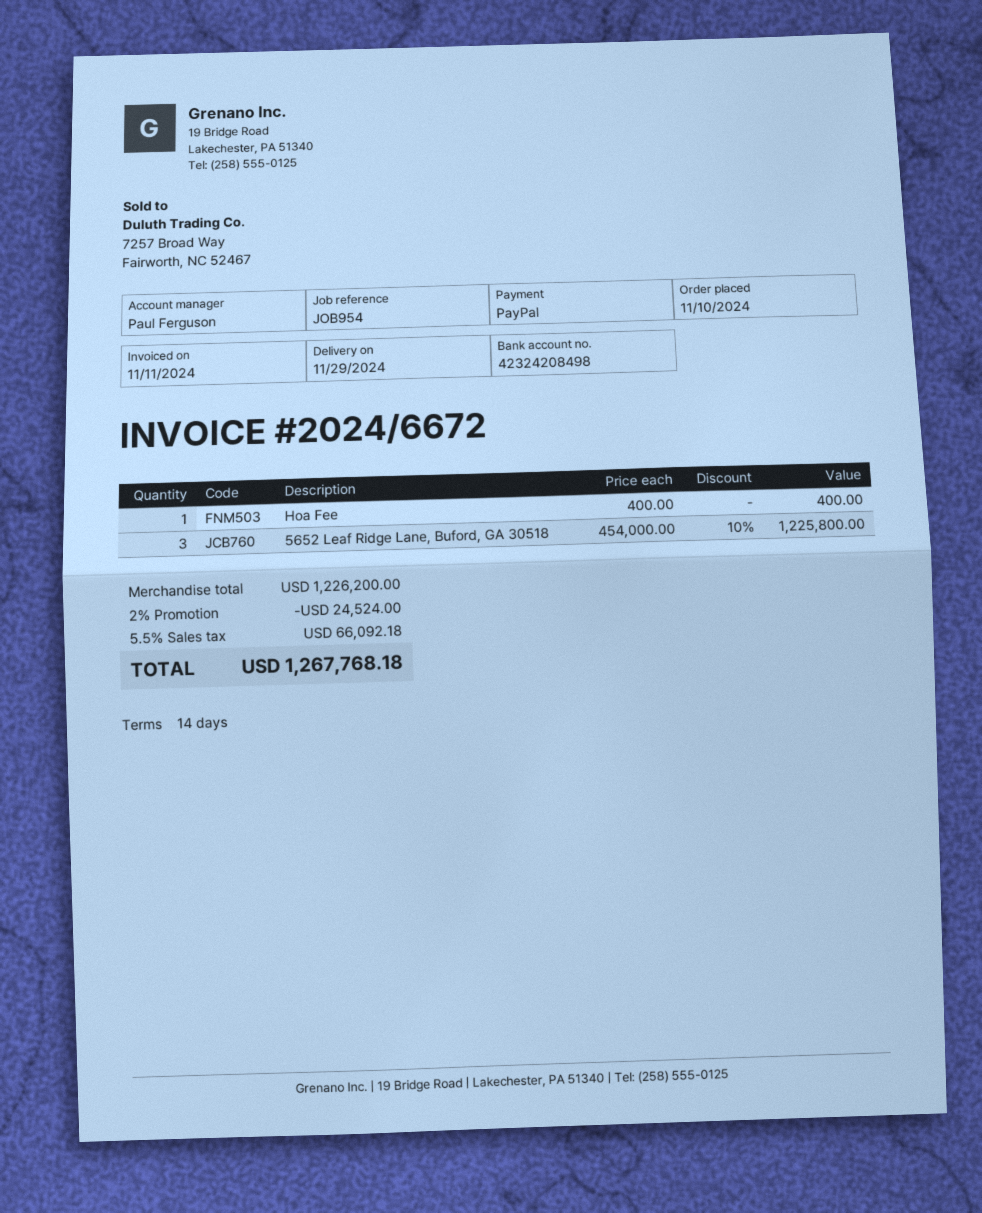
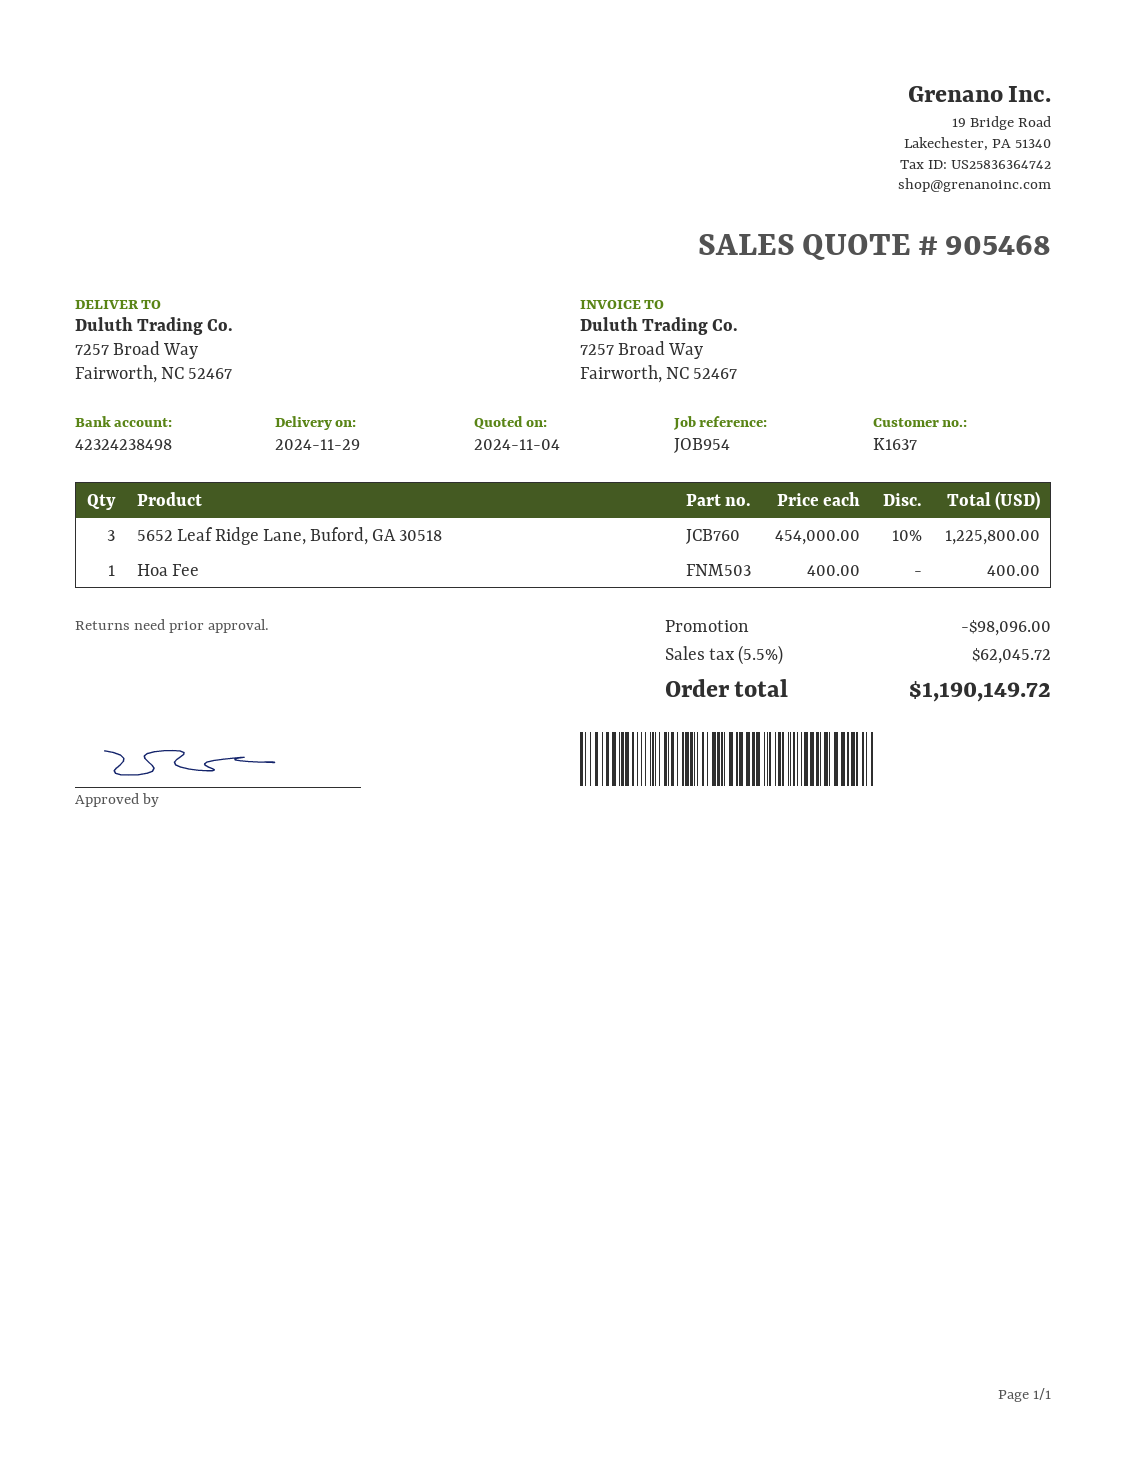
bank account: 42324208498 -> 42324238498
discount: 24524.00 -> 98096.00
tax: 5.5% = 66092.18 -> 5.5% = 62045.72
total: 1267768.18 -> 1190149.72

